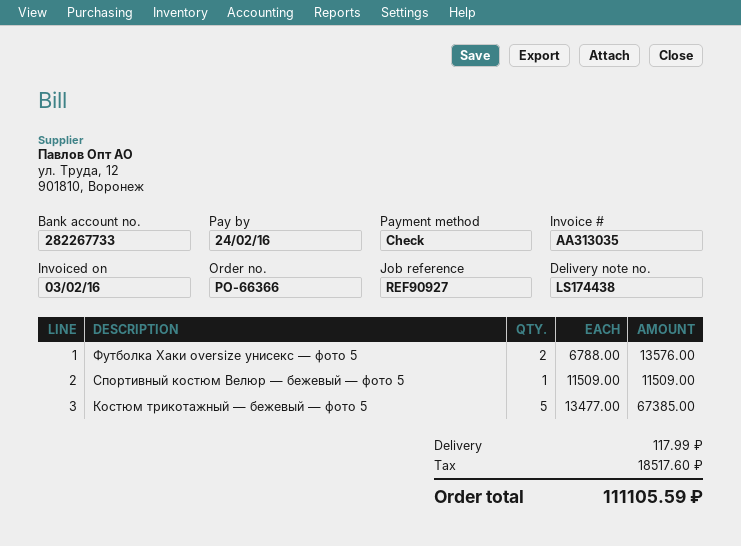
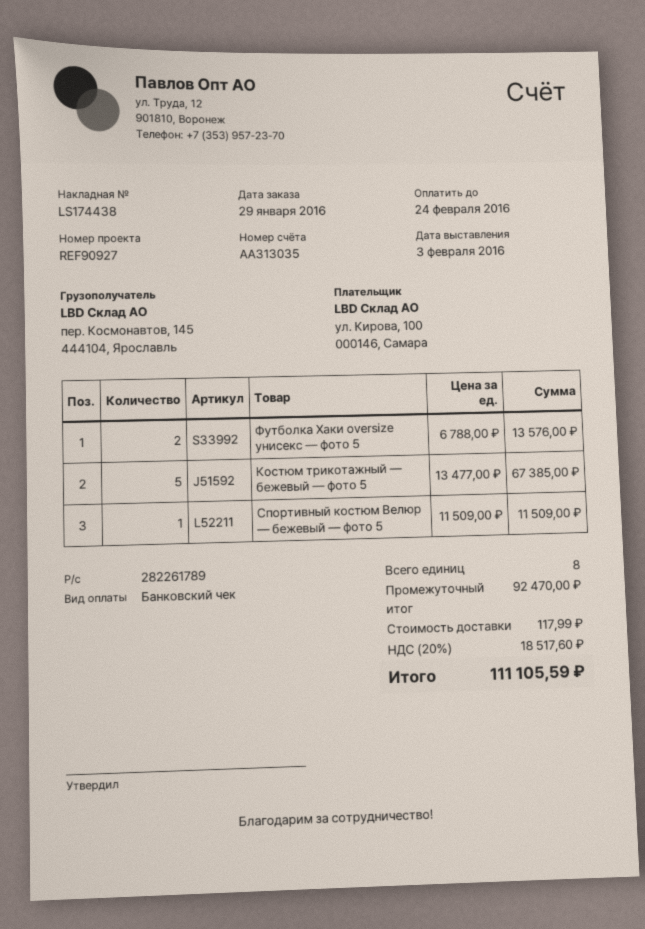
bank account: 282267733 -> 282261789

